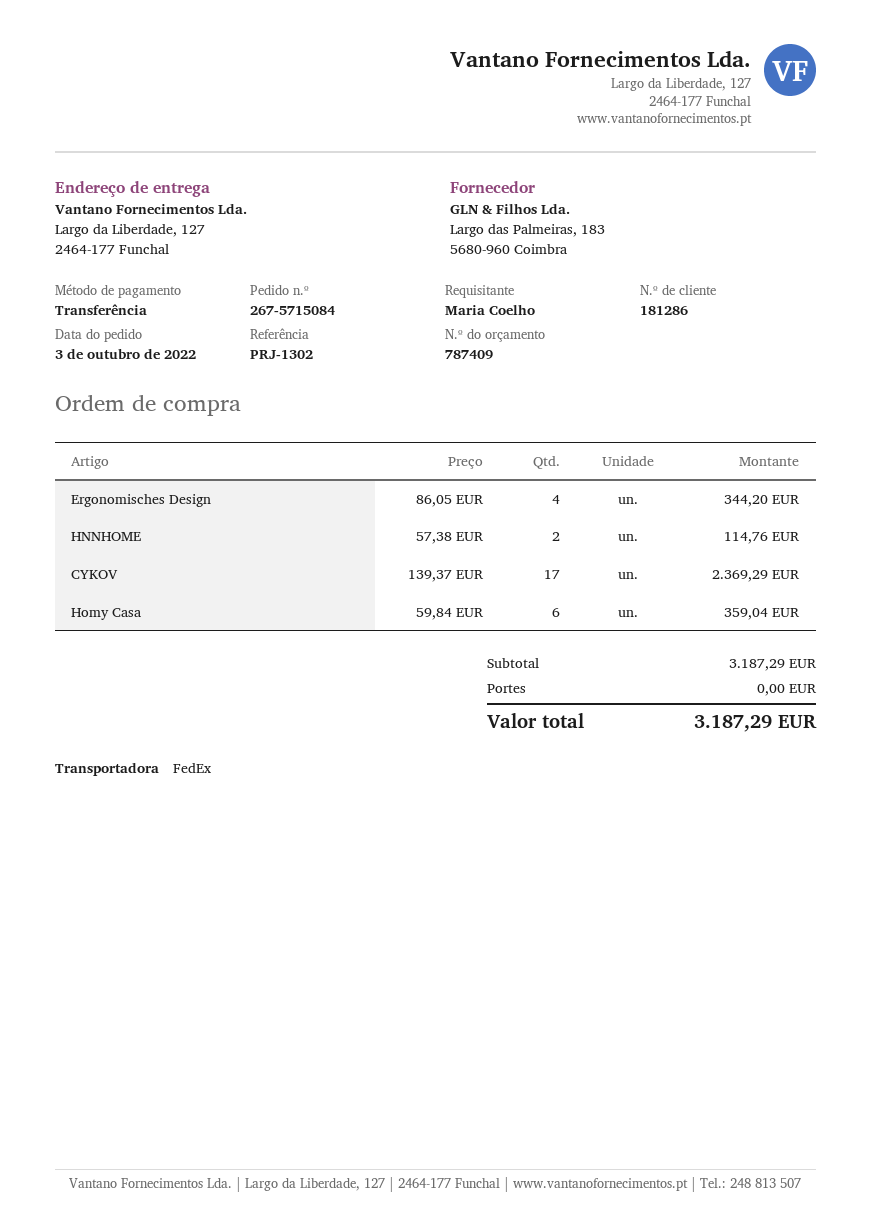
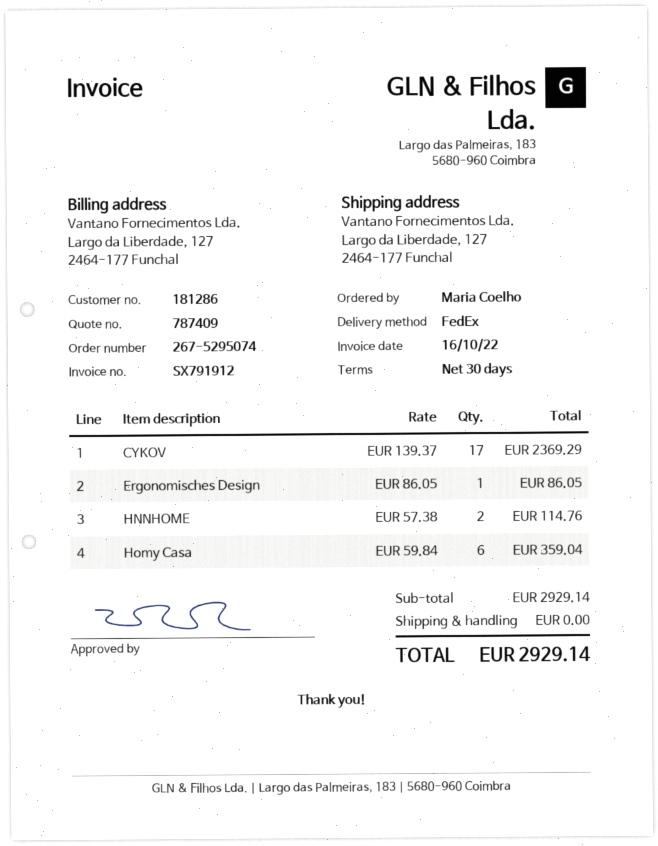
order number: 267-5715084 -> 267-5295074
Ergonomisches Design: 4 x 86.05 = 344.20 -> 1 x 86.05 = 86.05
subtotal: 3187.29 -> 2929.14
total: 3187.29 -> 2929.14

